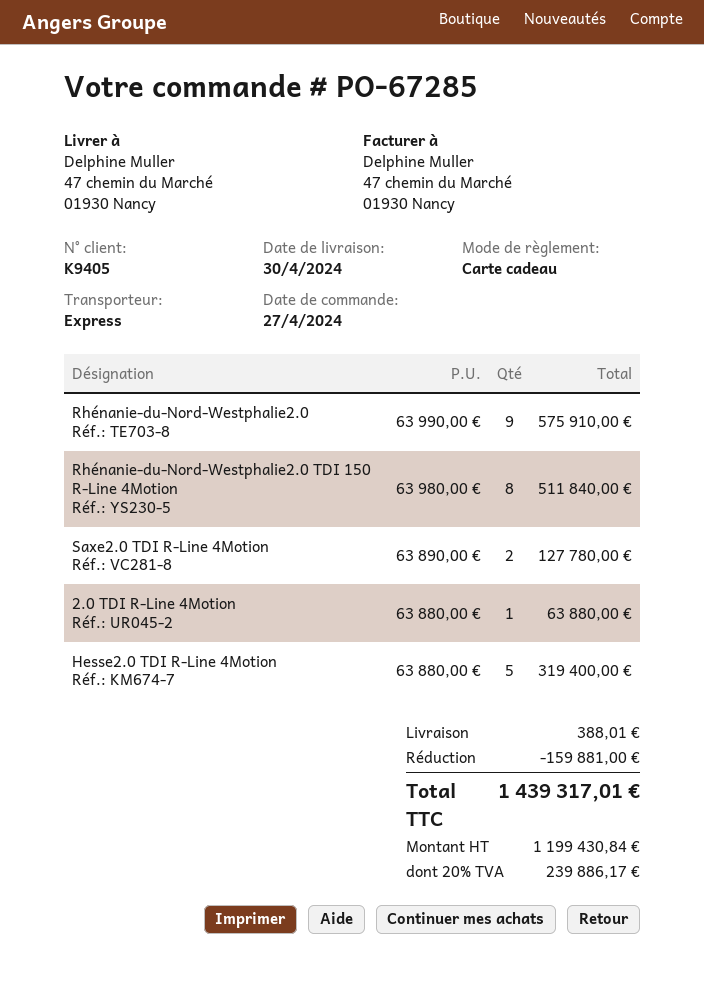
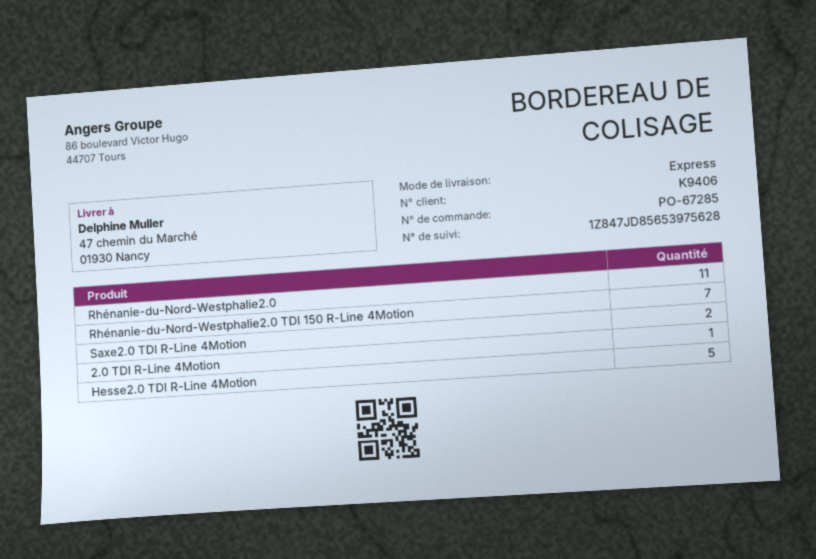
customer number: K9405 -> K9406
Rhénanie-du-Nord-Westphalie2.0: 9 -> 11
Rhénanie-du-Nord-Westphalie2.0 TDI 150 R-Line 4Motion: 8 -> 7

